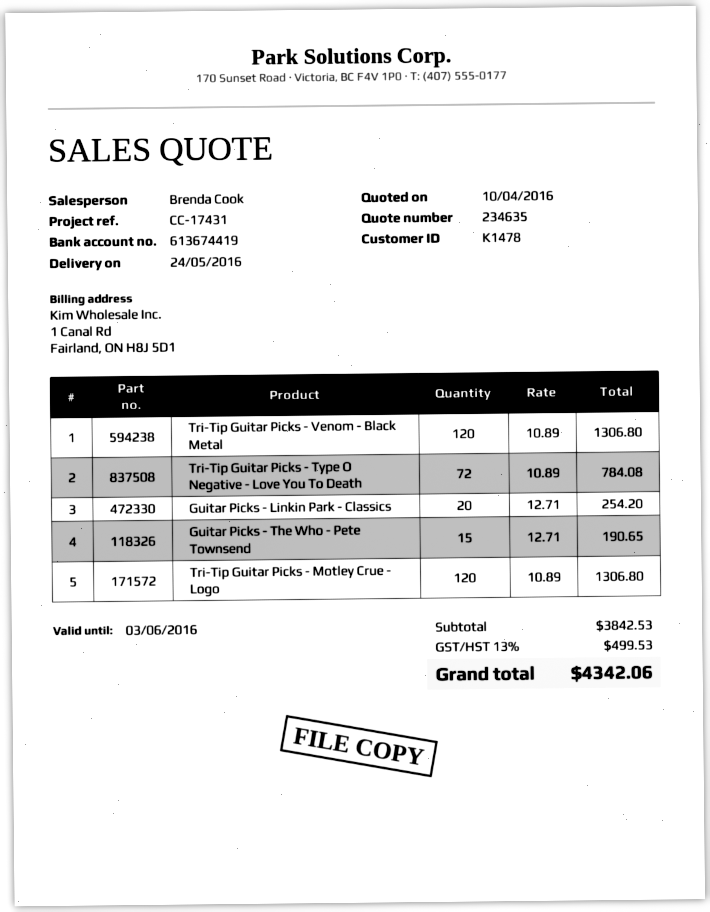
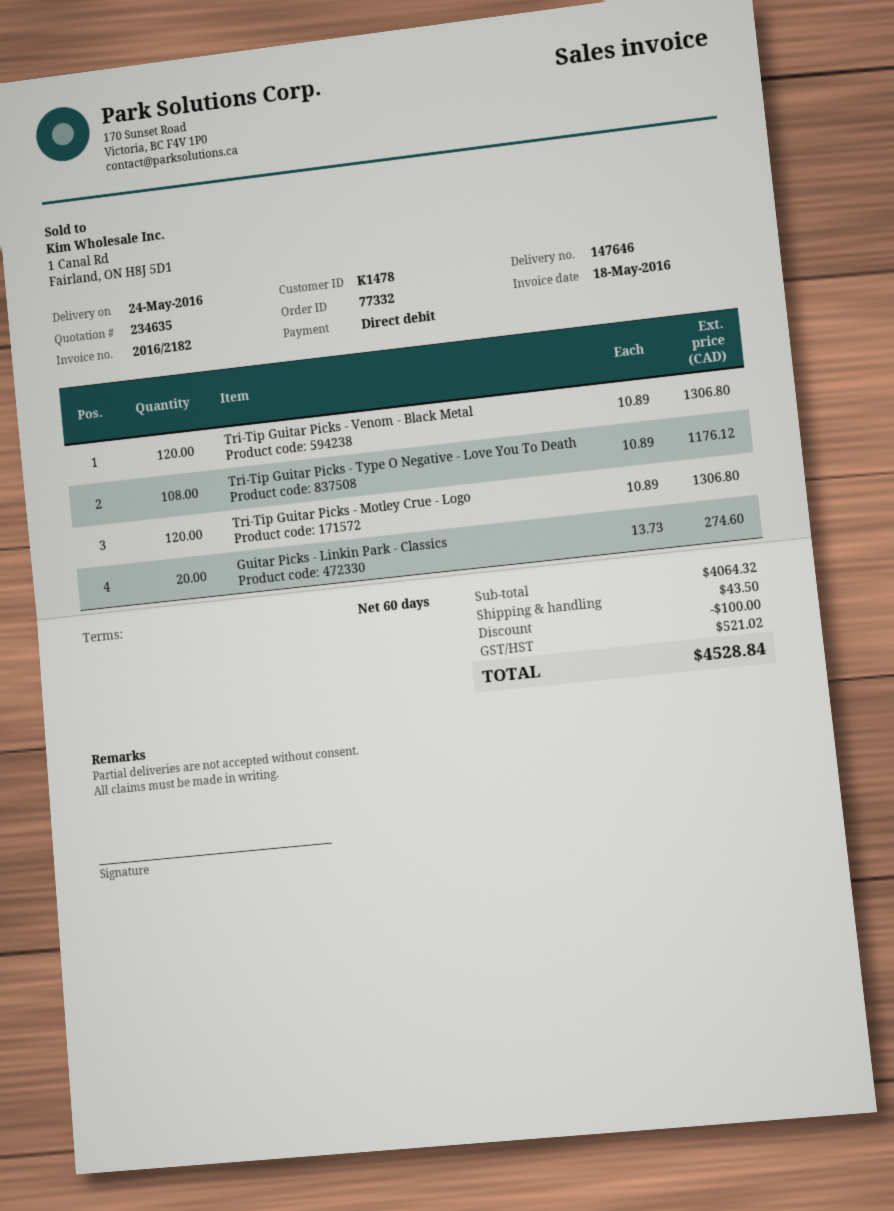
Tri-Tip Guitar Picks - Type O Negative - Love You To Death: 72 x 10.89 = 784.08 -> 108 x 10.89 = 1176.12
Guitar Picks - Linkin Park - Classics: 20 x 12.71 = 254.20 -> 20 x 13.73 = 274.60
Guitar Picks - The Who - Pete Townsend: 15 x 12.71 = 190.65 -> none
subtotal: 3842.53 -> 4064.32
discount: none -> 100.00
shipping: none -> 43.50
tax: 499.53 -> 521.02
total: 4342.06 -> 4528.84

